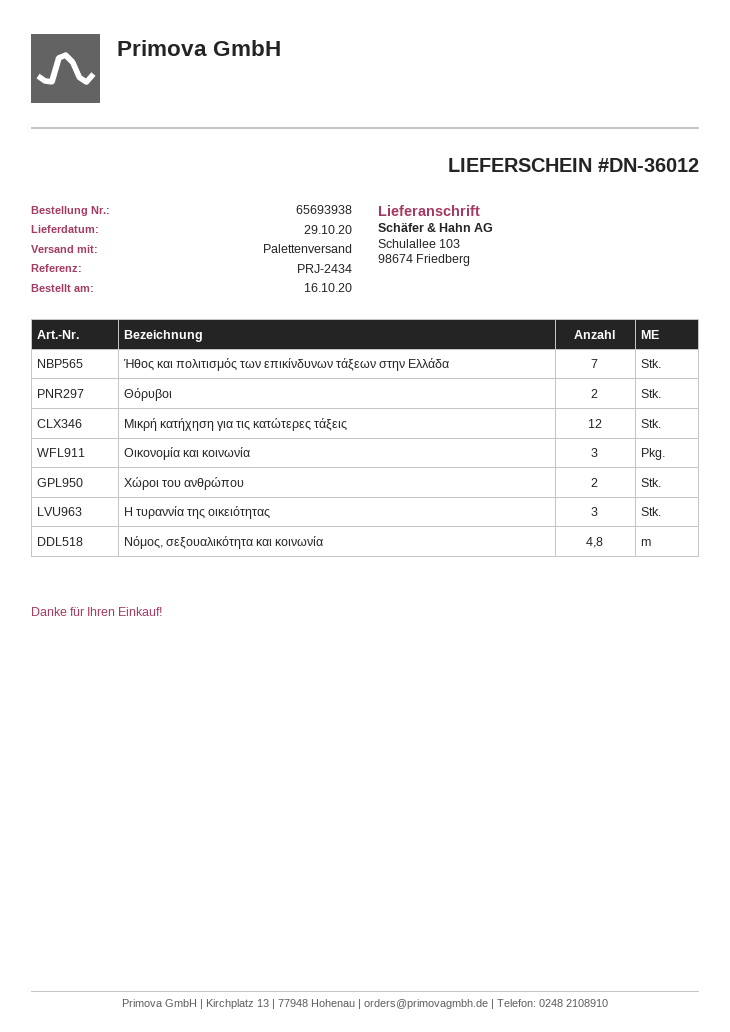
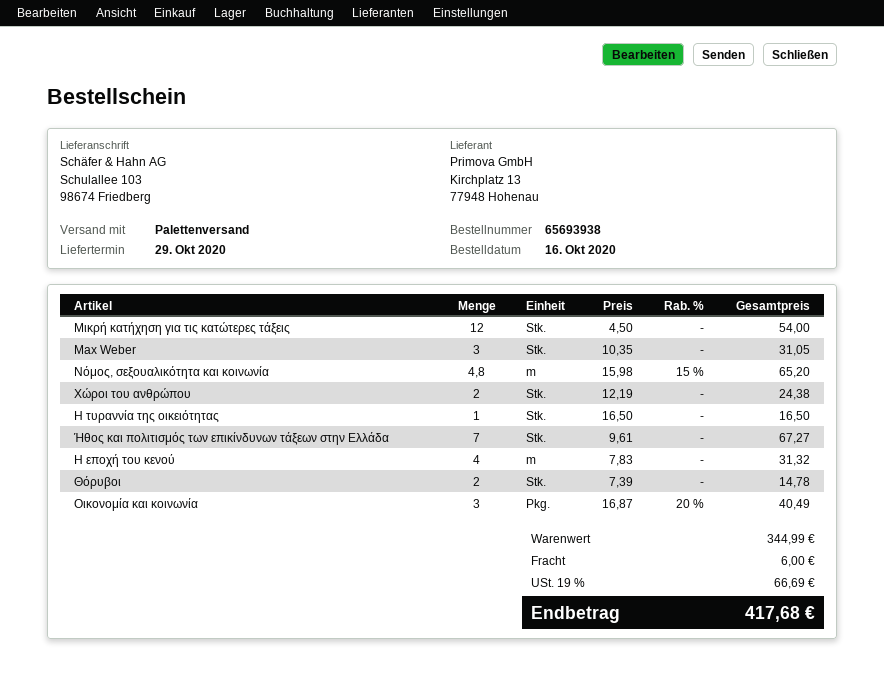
Η τυραννία της οικειότητας: 3 -> 1
Max Weber: none -> 3
Η εποχή του κενού: none -> 4

